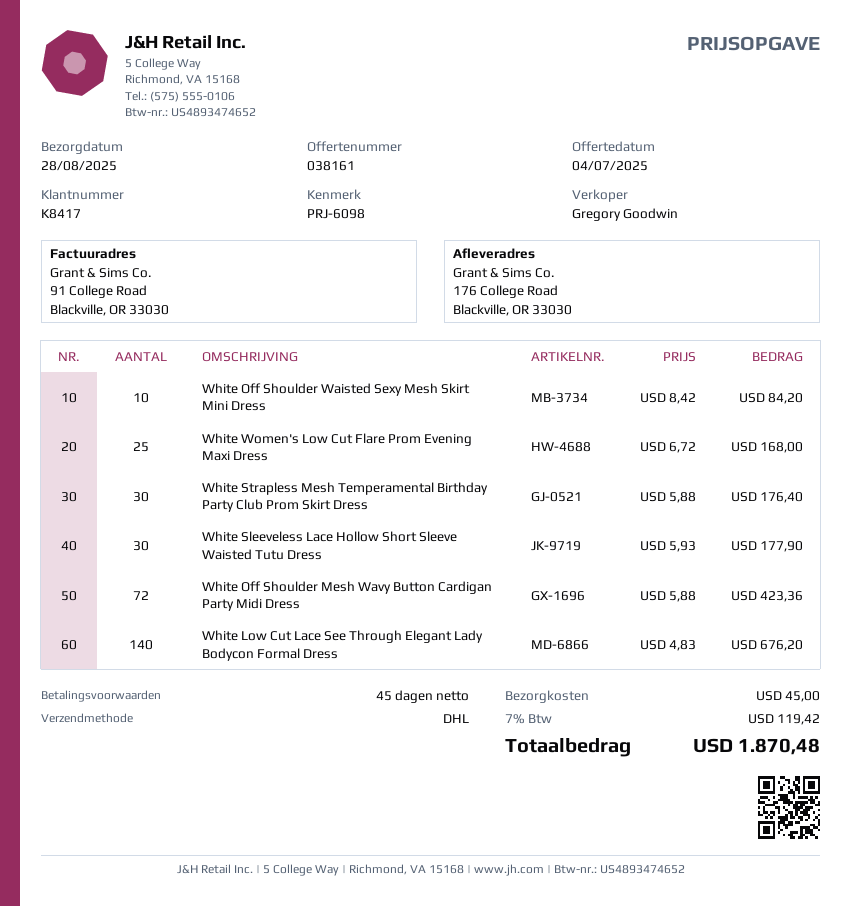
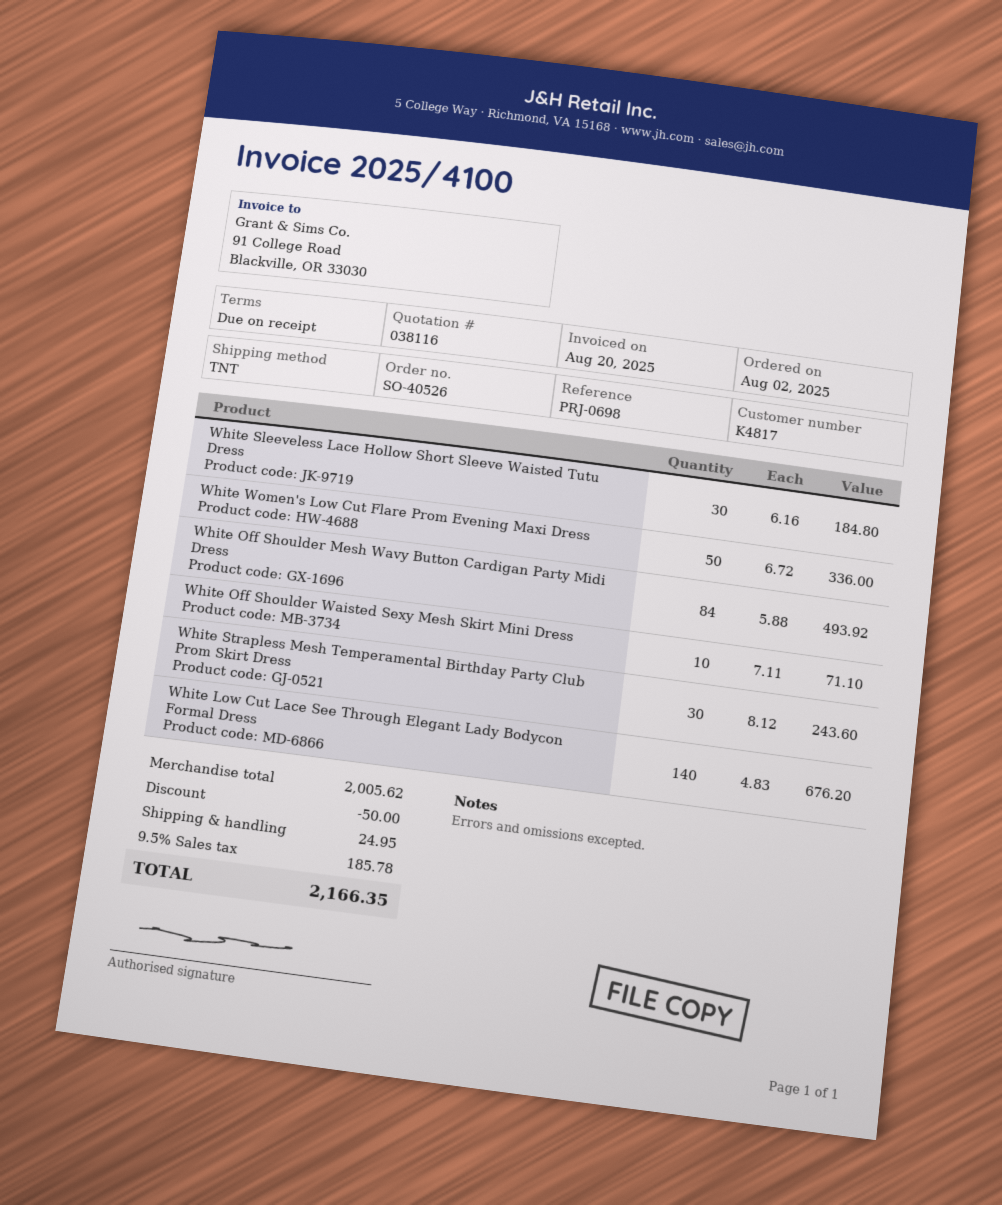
quote number: 038161 -> 038116
payment terms: 45 days -> on receipt
customer number: K8417 -> K4817
reference: PRJ-6098 -> PRJ-0698
shipping method: DHL -> TNT
White Off Shoulder Waisted Sexy Mesh Skirt Mini Dress: 10 x 8.42 = 84.20 -> 10 x 7.11 = 71.10
White Women's Low Cut Flare Prom Evening Maxi Dress: 25 x 6.72 = 168.00 -> 50 x 6.72 = 336.00
White Strapless Mesh Temperamental Birthday Party Club Prom Skirt Dress: 30 x 5.88 = 176.40 -> 30 x 8.12 = 243.60
White Sleeveless Lace Hollow Short Sleeve Waisted Tutu Dress: 30 x 5.93 = 177.90 -> 30 x 6.16 = 184.80
White Off Shoulder Mesh Wavy Button Cardigan Party Midi Dress: 72 x 5.88 = 423.36 -> 84 x 5.88 = 493.92
discount: none -> 50.00
shipping: 45.00 -> 24.95
tax: 7% = 119.42 -> 9.5% = 185.78
total: 1870.48 -> 2166.35

